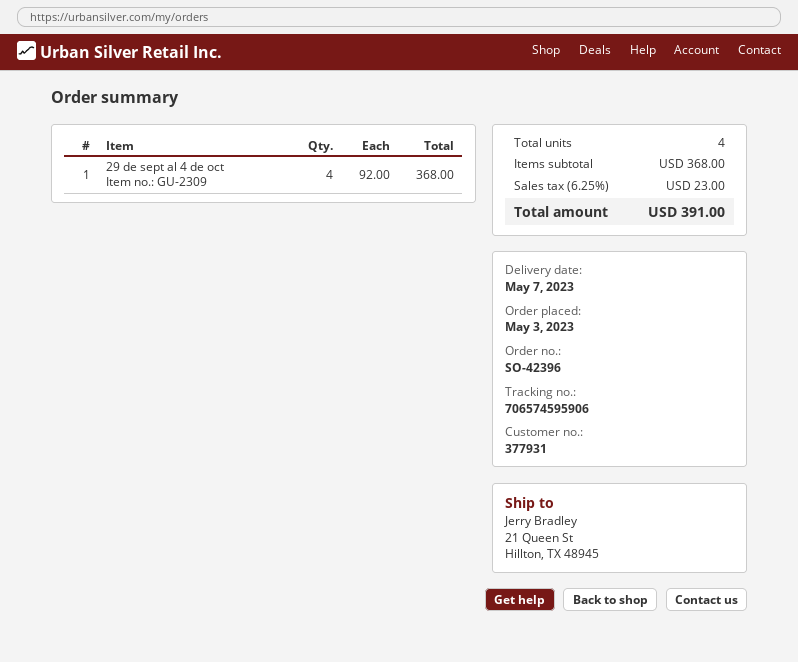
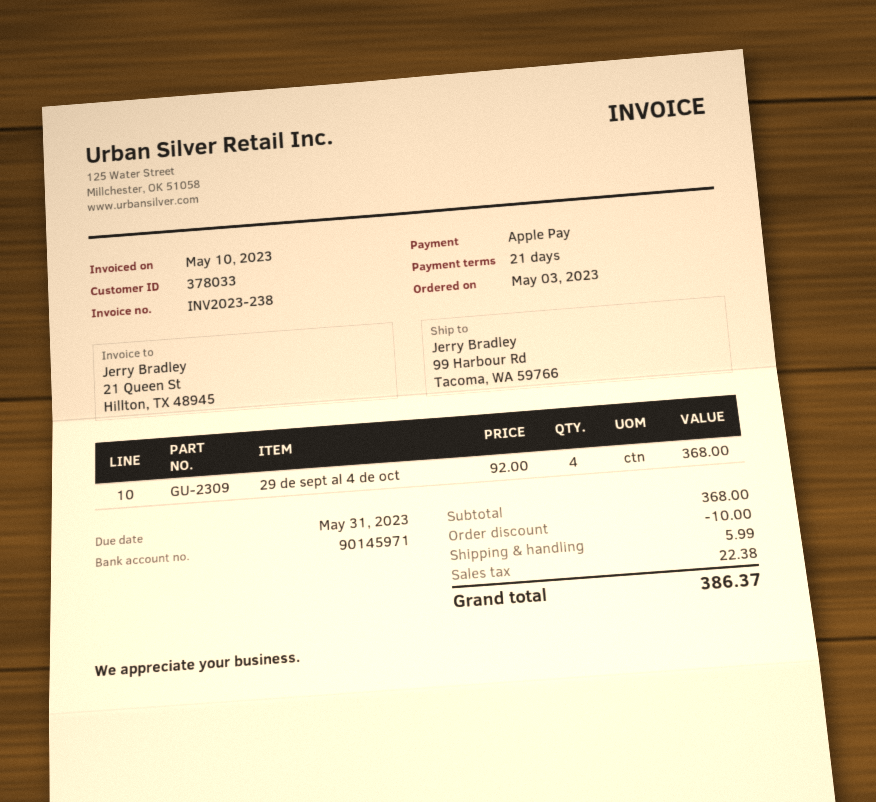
customer number: 377931 -> 378033
ship to: 21 Queen St, Hillton, TX 48945 -> 99 Harbour Rd, Tacoma, WA 59766
discount: none -> 10.00
shipping: none -> 5.99
tax: 23.00 -> 22.38
total: 391.00 -> 386.37

